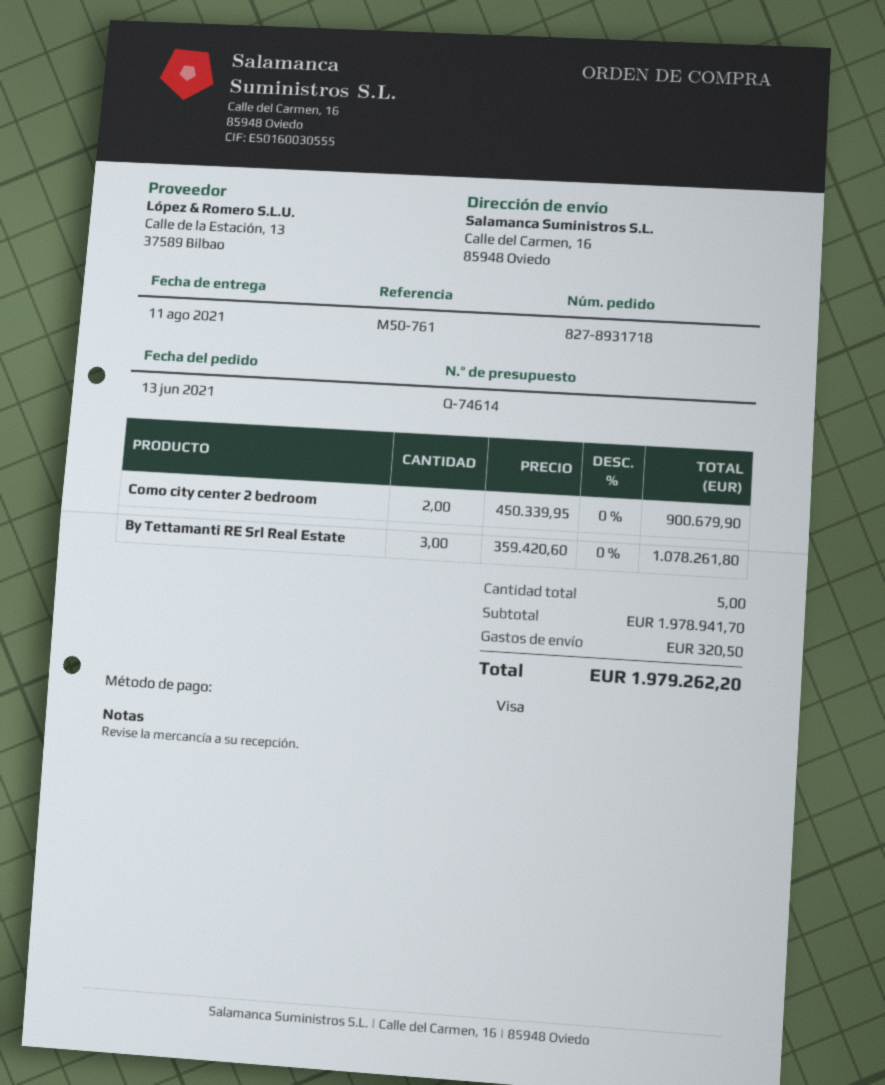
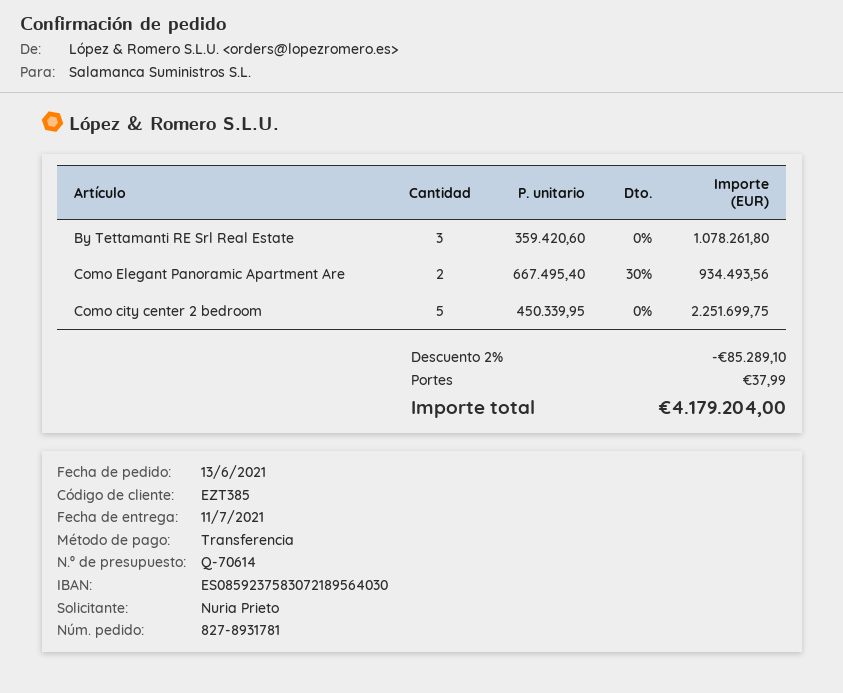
quote number: Q-74614 -> Q-70614
order number: 827-8931718 -> 827-8931781
delivery date: 2021-08-11 -> 2021-07-11
payment method: Visa -> bank transfer
Como city center 2 bedroom: 2 x 450339.95 = 900679.90 -> 5 x 450339.95 = 2251699.75
Como Elegant Panoramic Apartment Are: none -> 2 x 667495.40 - 30% = 934493.56
discount: none -> 2% = 85289.10
shipping: 320.50 -> 37.99
total: 1979262.20 -> 4179204.00

